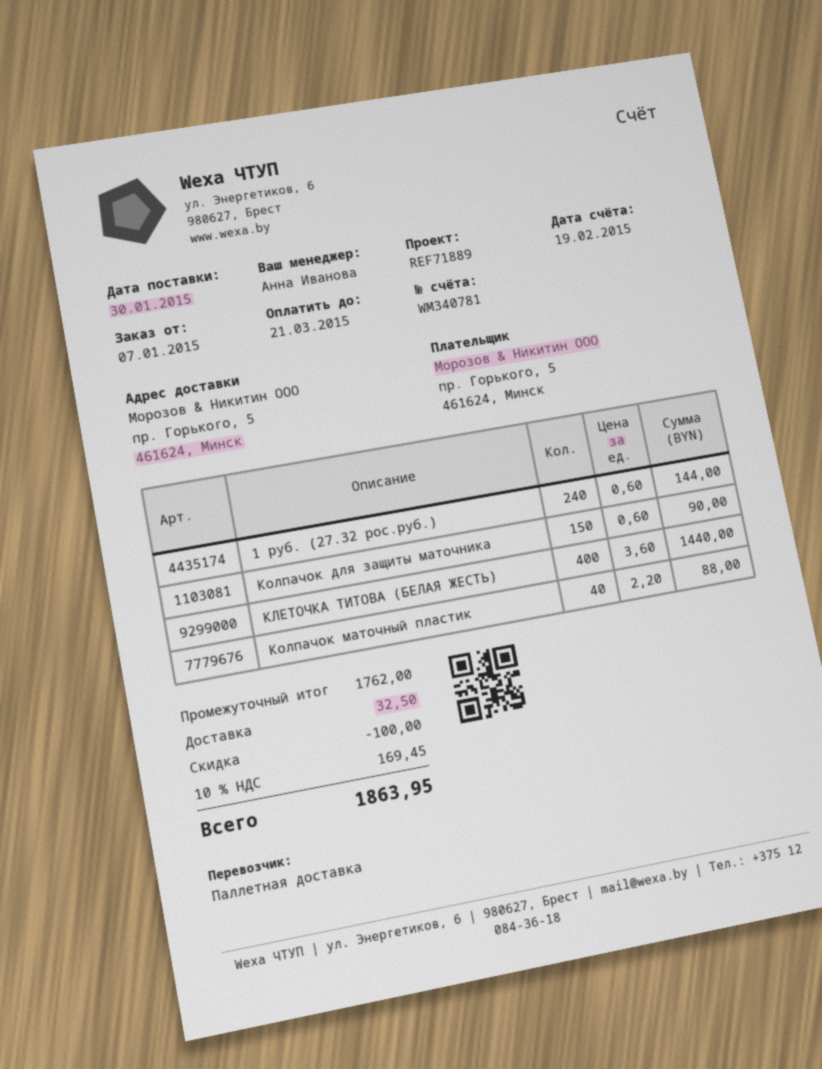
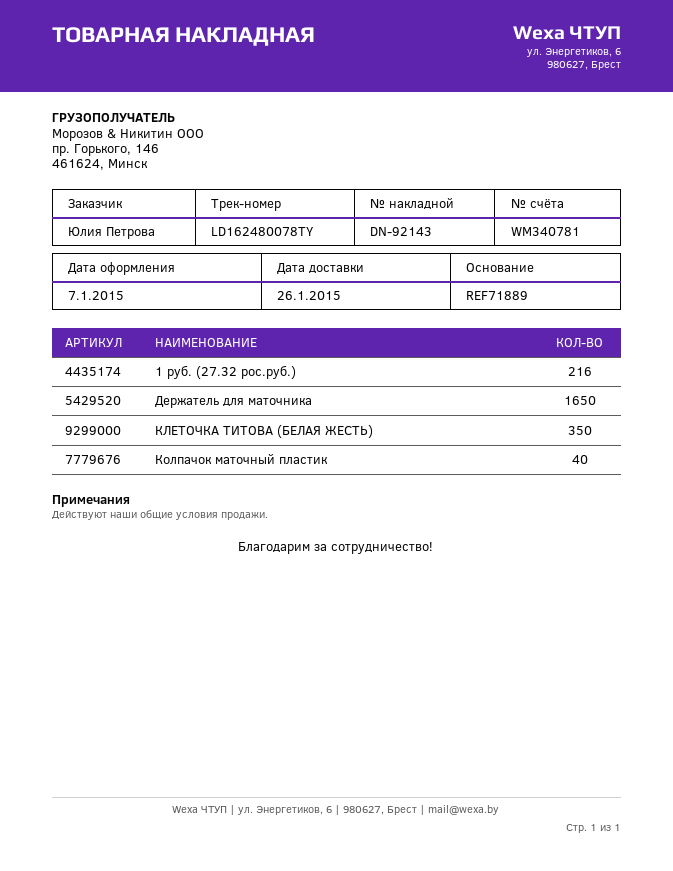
delivery date: 2015-01-30 -> 2015-01-26
ship to: пр. Горького, 5, 461624, Минск -> пр. Горького, 146, 461624, Минск
1 руб. (27.32 рос.руб.): 240 -> 216
Колпачок для защиты маточника: 150 -> none
КЛЕТОЧКА ТИТОВА (БЕЛАЯ ЖЕСТЬ): 400 -> 350
Держатель для маточника: none -> 1650

